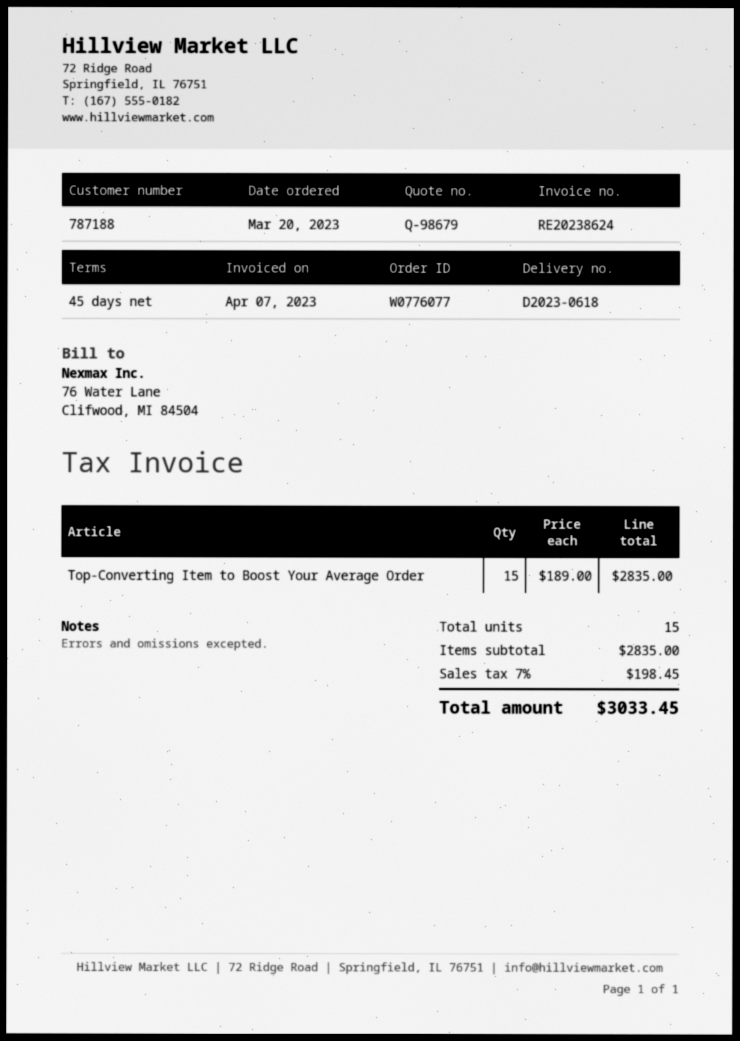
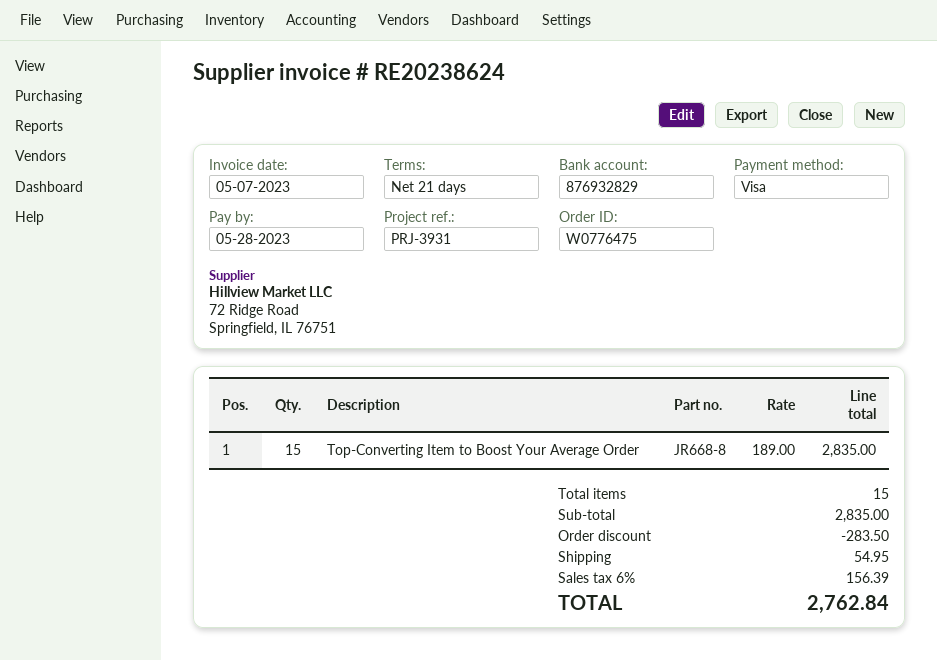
order number: W0776077 -> W0776475
invoice date: 2023-04-07 -> 2023-05-07
payment terms: 45 days -> 21 days
discount: none -> 283.50
shipping: none -> 54.95
tax: 7% = 198.45 -> 6% = 156.39
total: 3033.45 -> 2762.84

